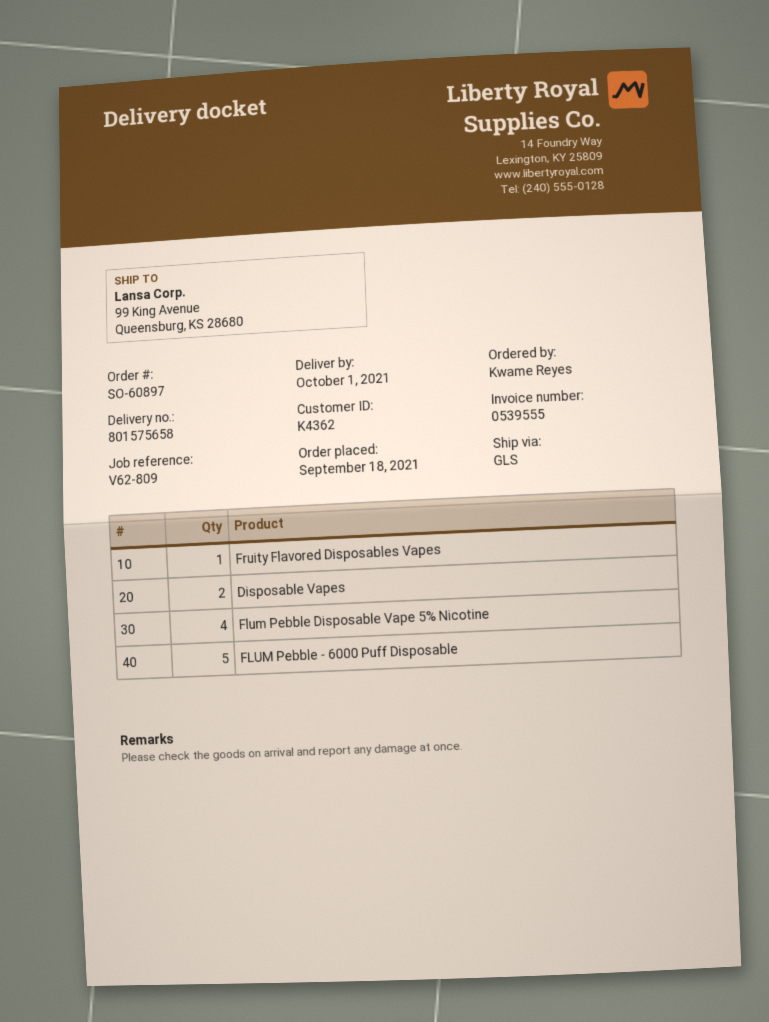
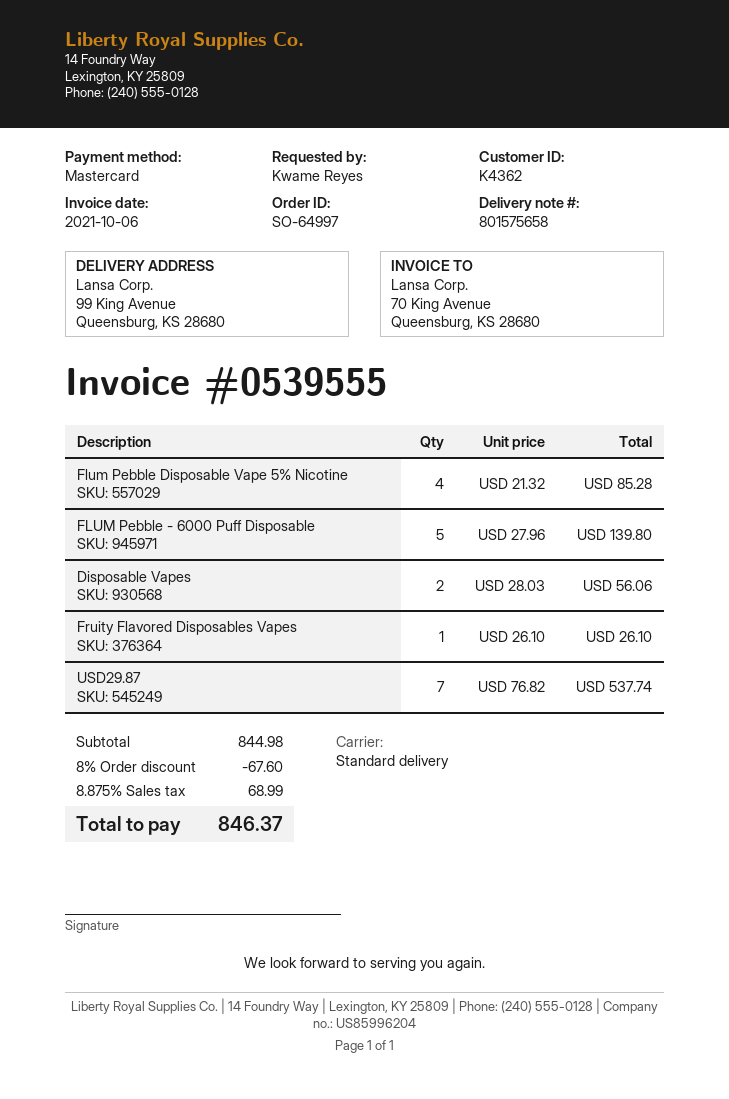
order number: SO-60897 -> SO-64997
shipping method: GLS -> standard
USD29.87: none -> 7

